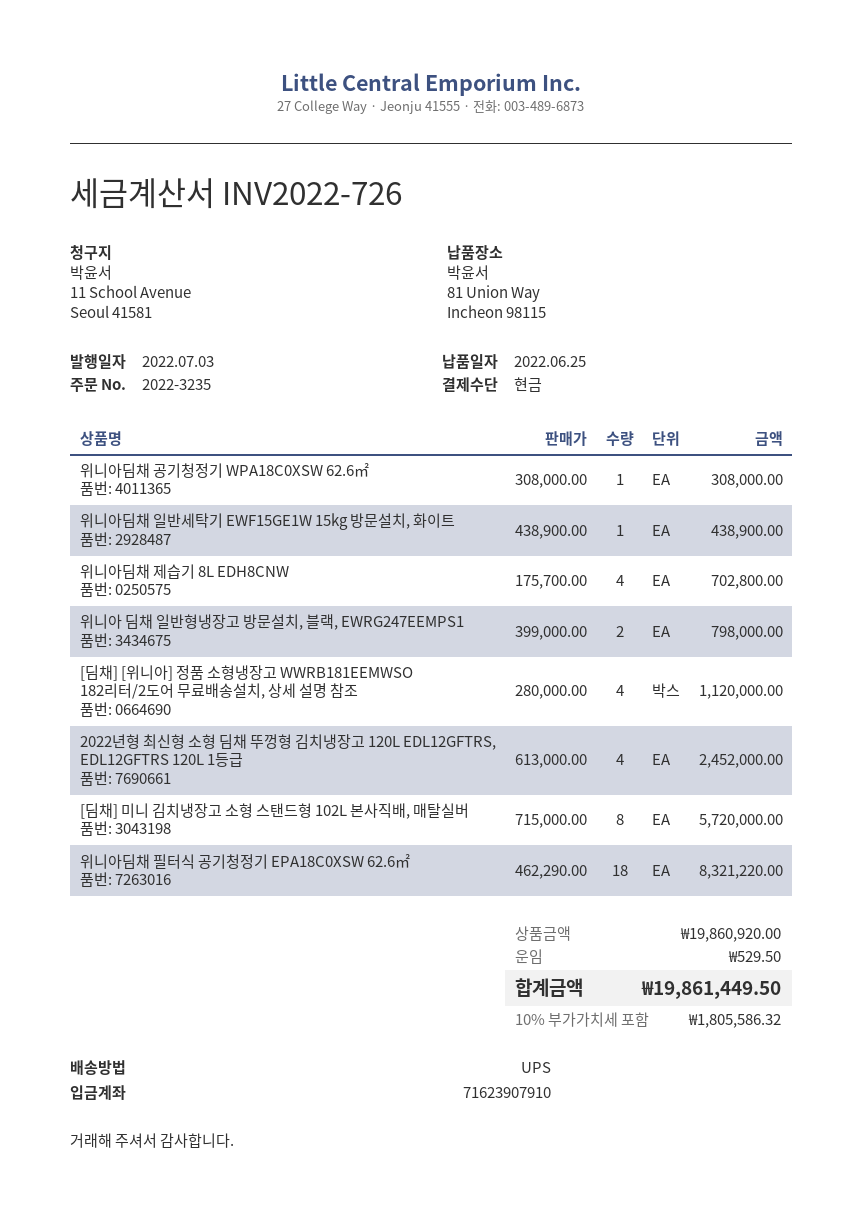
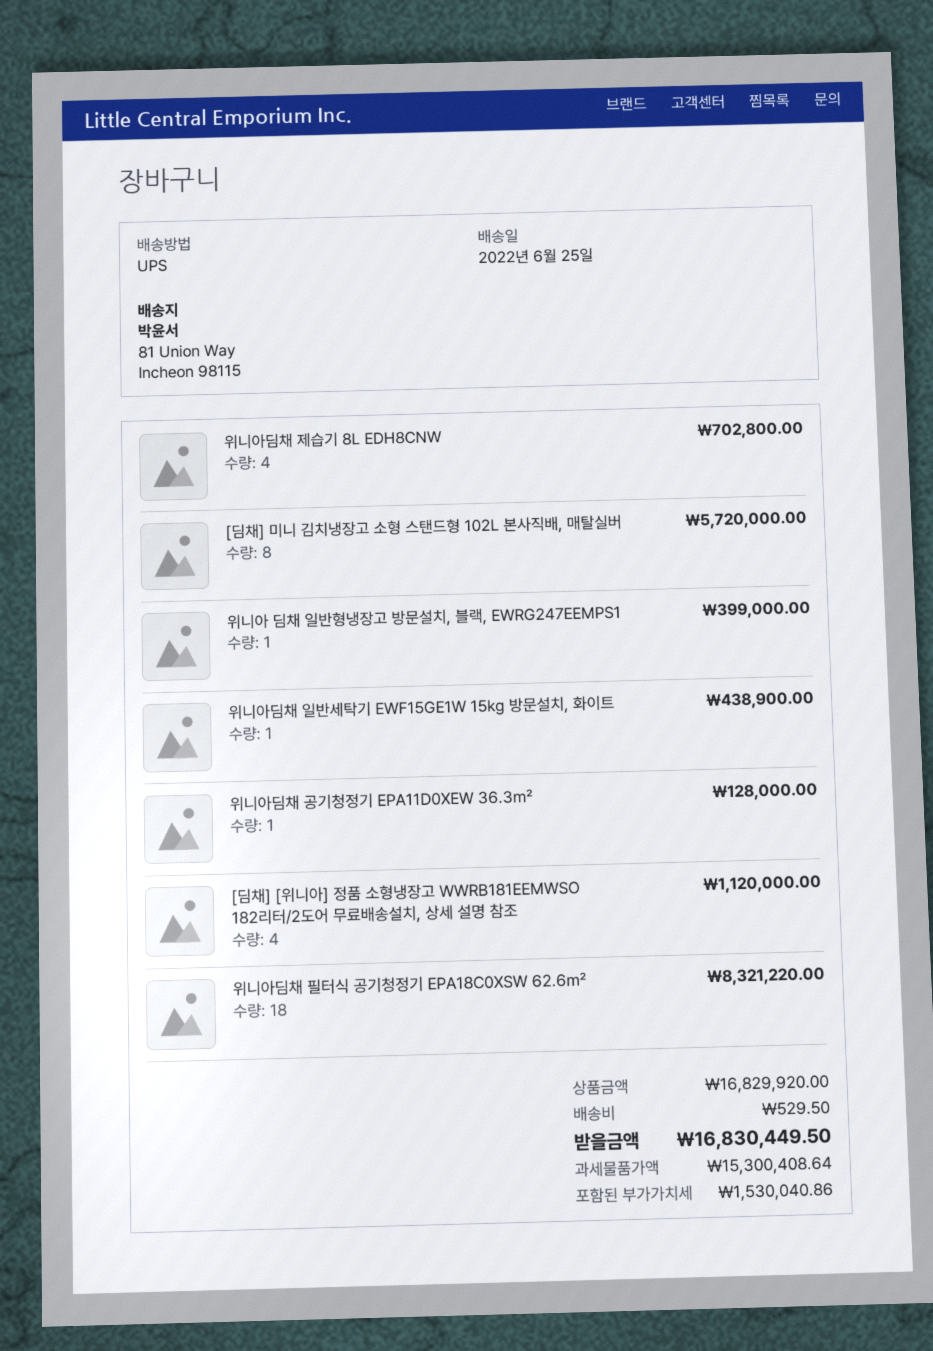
위니아딤채 공기청정기 WPA18C0XSW 62.6㎡: 1 for 308000.00 -> none
위니아 딤채 일반형냉장고 방문설치, 블랙, EWRG247EEMPS1: 2 for 798000.00 -> 1 for 399000.00
2022년형 최신형 소형 딤채 뚜껑형 김치냉장고 120L EDL12GFTRS, EDL12GFTRS 120L 1등급: 4 for 2452000.00 -> none
위니아딤채 공기청정기 EPA11D0XEW 36.3㎡: none -> 1 for 128000.00
subtotal: 19860920.00 -> 16829920.00
tax: 1805586.32 -> 1530040.86
total: 19861449.50 -> 16830449.50

